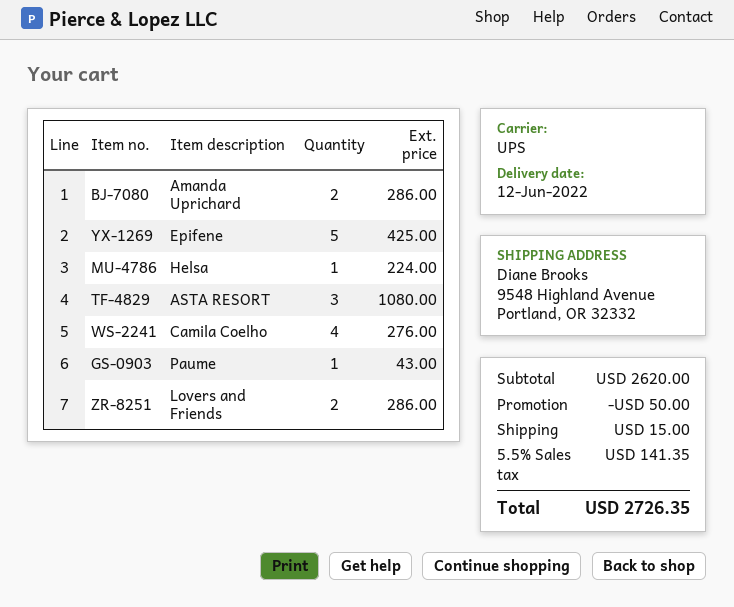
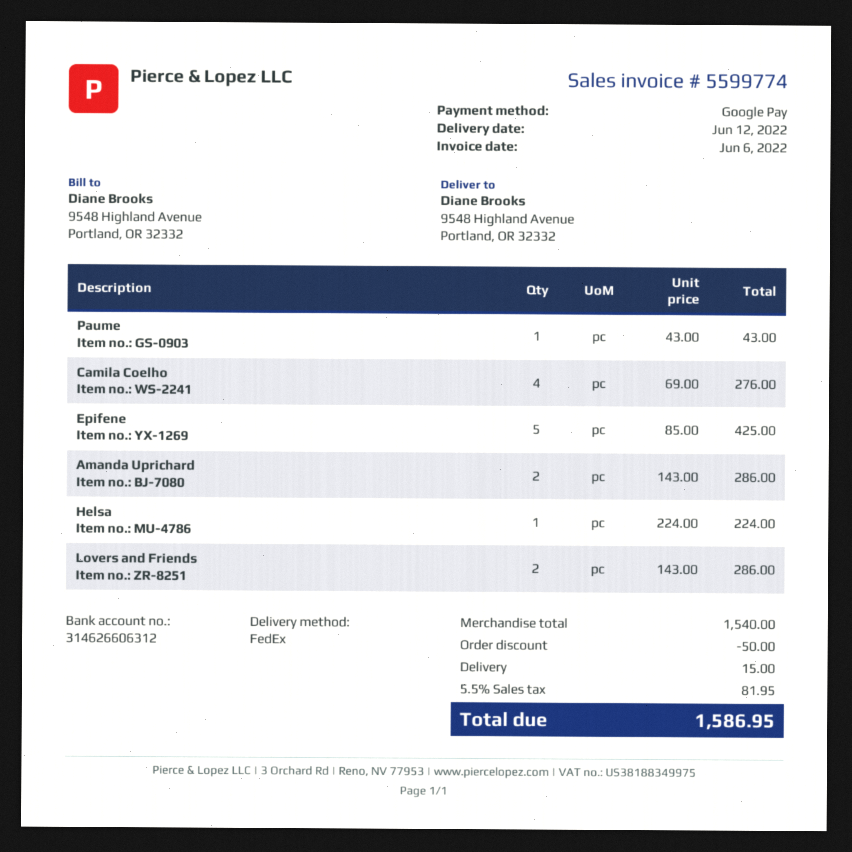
shipping method: UPS -> FedEx
ASTA RESORT: 3 for 1080.00 -> none
subtotal: 2620.00 -> 1540.00
tax: 5.5% = 141.35 -> 5.5% = 81.95
total: 2726.35 -> 1586.95

